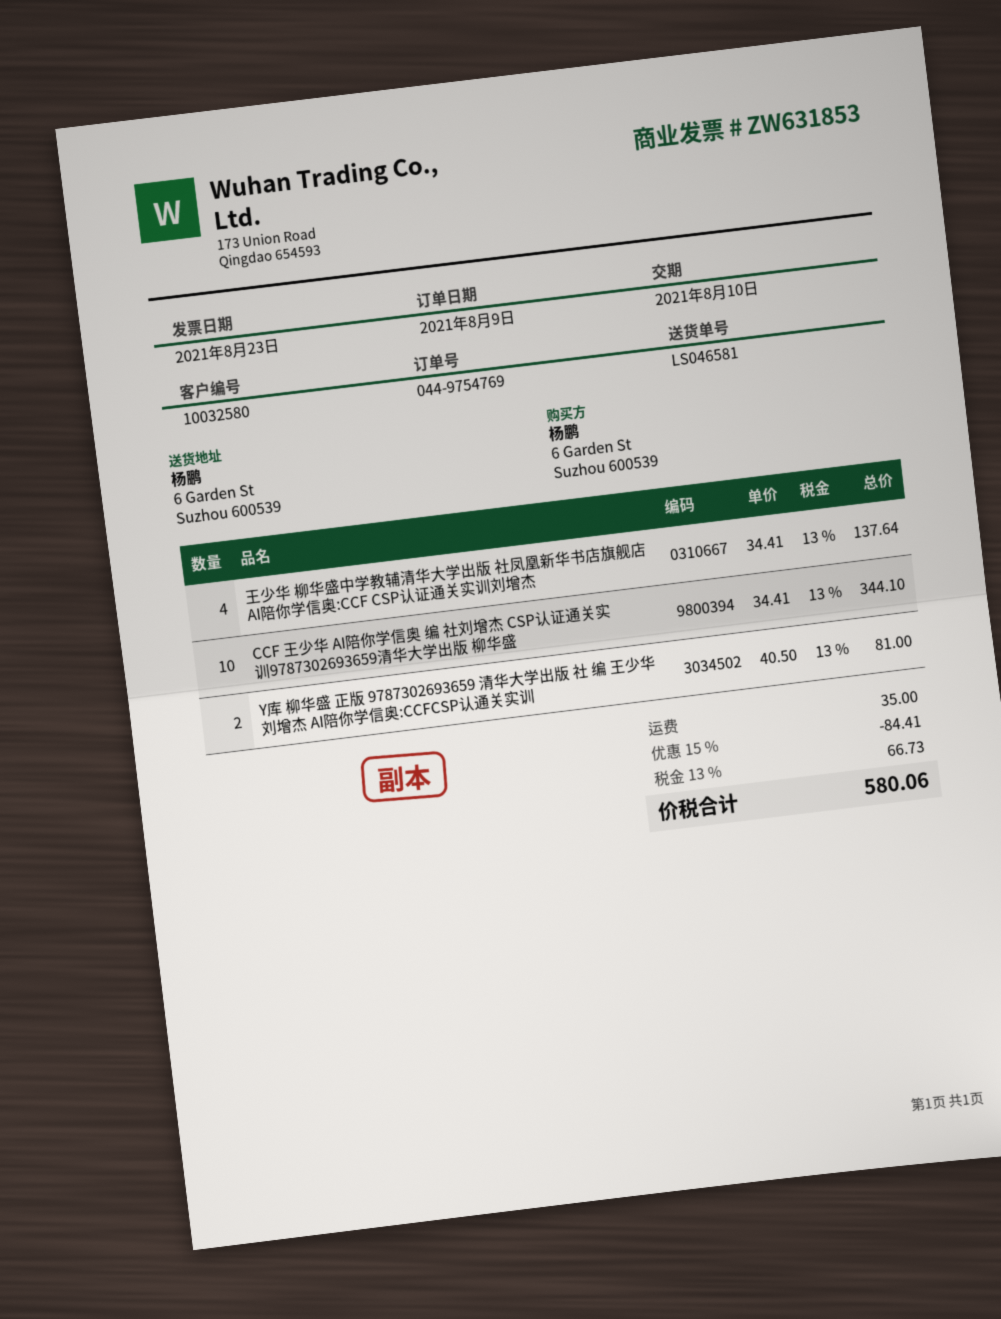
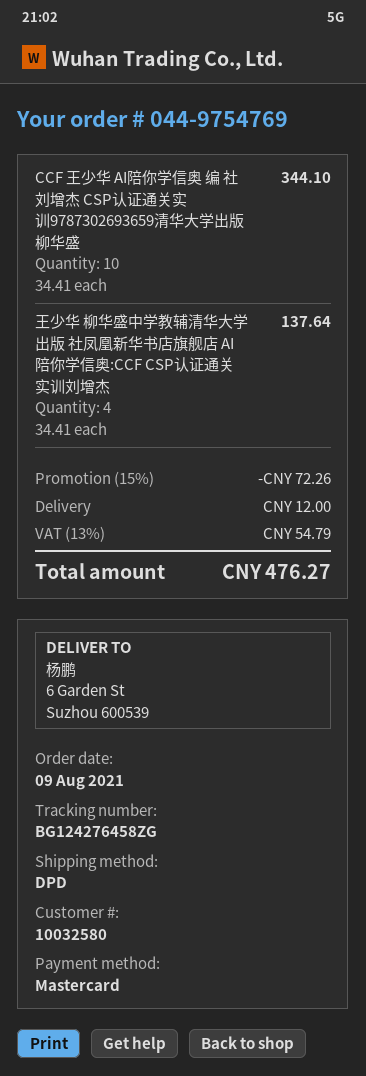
Y库 柳华盛 正版 9787302693659 清华大学出版 社 编 王少华 刘增杰 AI陪你学信奥:CCFCSP认通关实训: 2 x 40.50 = 81.00 -> none
discount: 15% = 84.41 -> 15% = 72.26
shipping: 35.00 -> 12.00
tax: 13% = 66.73 -> 13% = 54.79
total: 580.06 -> 476.27

